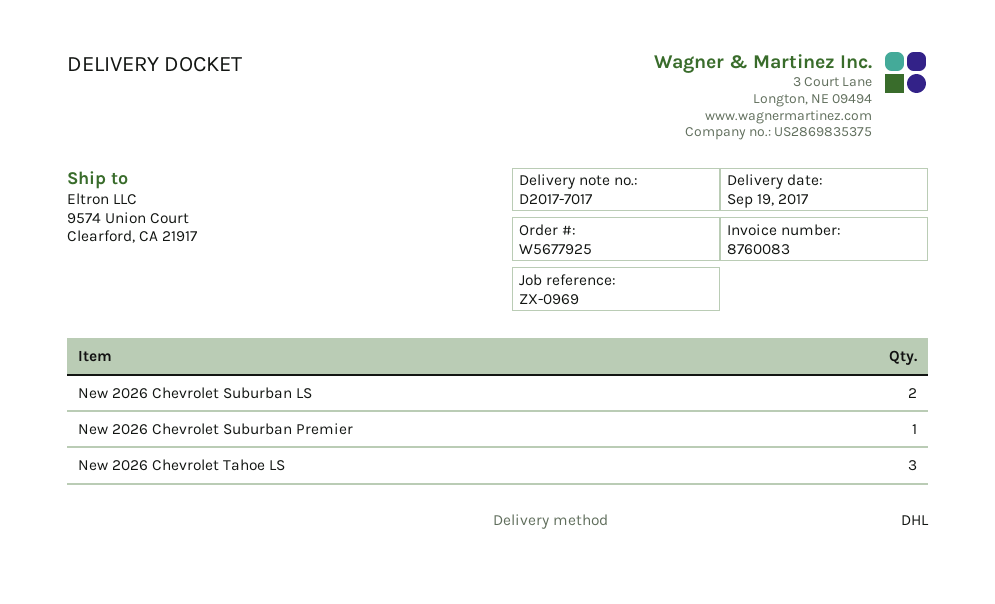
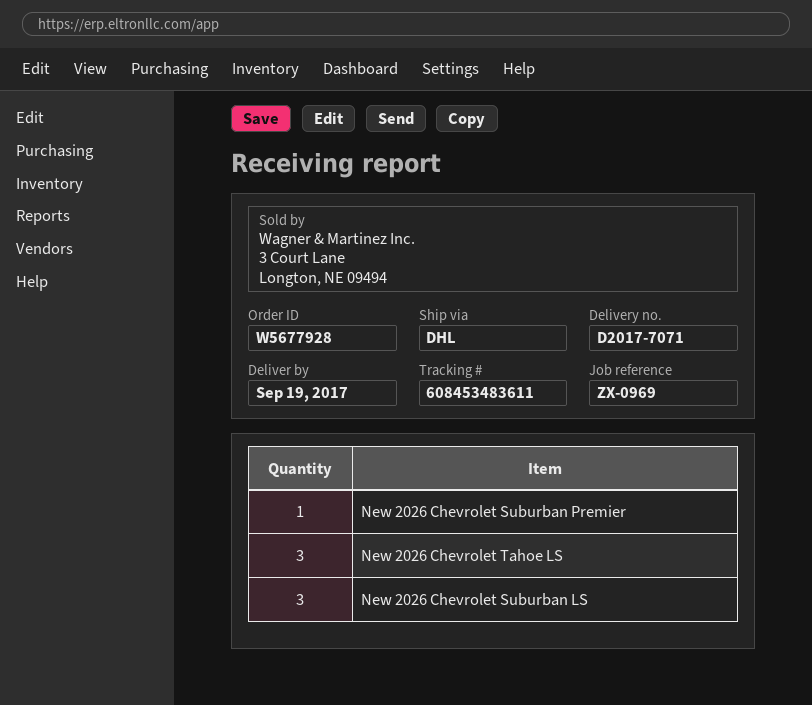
order number: W5677925 -> W5677928
delivery note number: D2017-7017 -> D2017-7071
New 2026 Chevrolet Suburban LS: 2 -> 3

